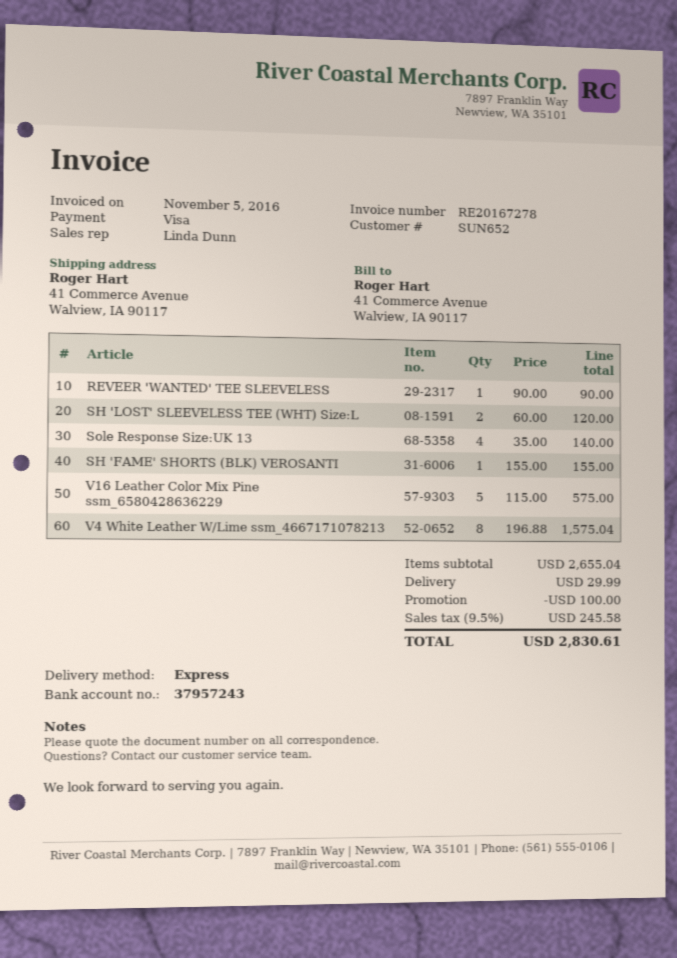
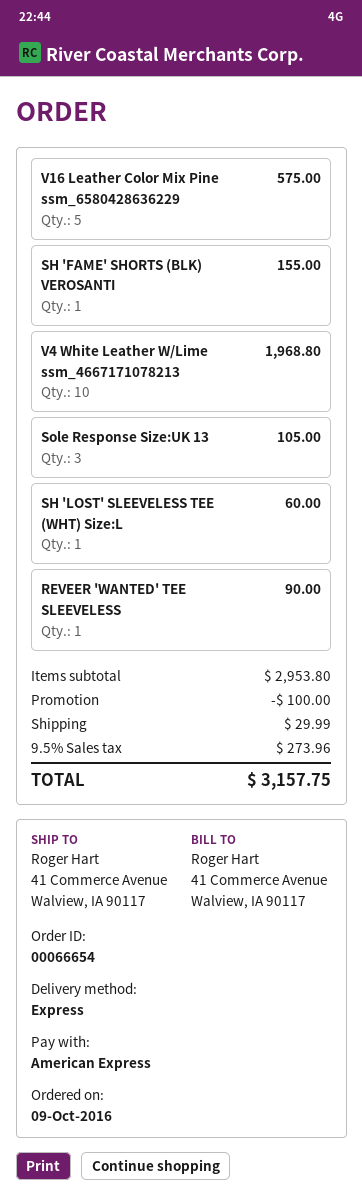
payment method: Visa -> American Express
SH 'LOST' SLEEVELESS TEE (WHT) Size:L: 2 for 120.00 -> 1 for 60.00
Sole Response Size:UK 13: 4 for 140.00 -> 3 for 105.00
V4 White Leather W/Lime ssm_4667171078213: 8 for 1575.04 -> 10 for 1968.80
subtotal: 2655.04 -> 2953.80
tax: 9.5% = 245.58 -> 9.5% = 273.96
total: 2830.61 -> 3157.75

